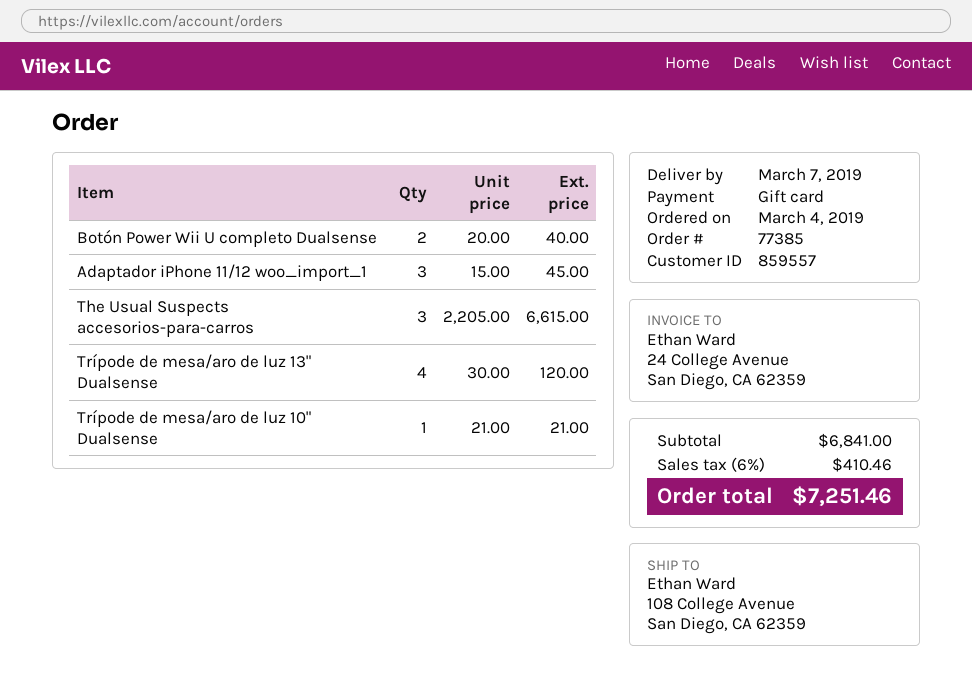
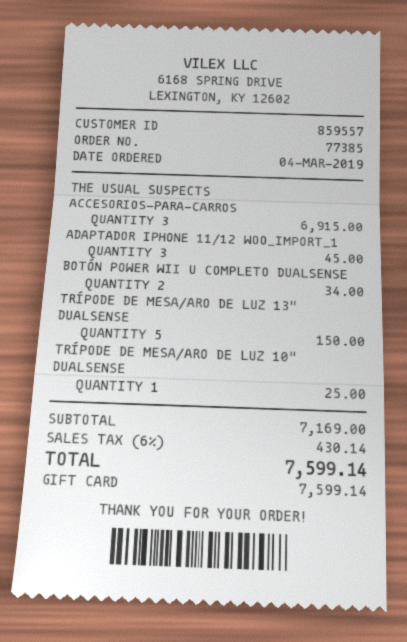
Botón Power Wii U completo Dualsense: 2 for 40.00 -> 2 for 34.00
The Usual Suspects accesorios-para-carros: 3 for 6615.00 -> 3 for 6915.00
Trípode de mesa/aro de luz 13" Dualsense: 4 for 120.00 -> 5 for 150.00
Trípode de mesa/aro de luz 10" Dualsense: 1 for 21.00 -> 1 for 25.00
subtotal: 6841.00 -> 7169.00
tax: 6% = 410.46 -> 6% = 430.14
total: 7251.46 -> 7599.14

